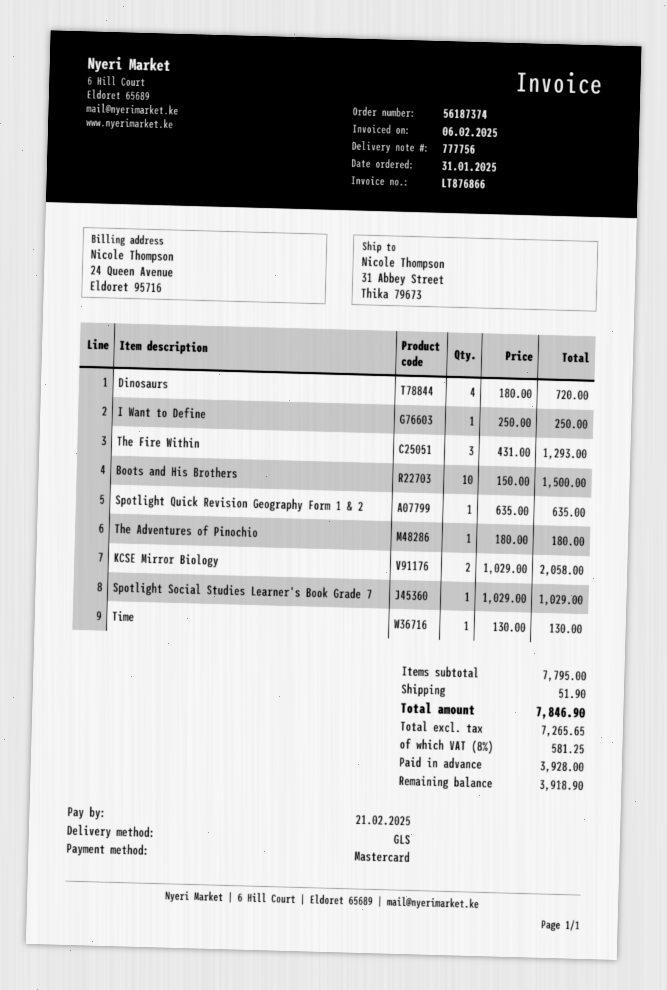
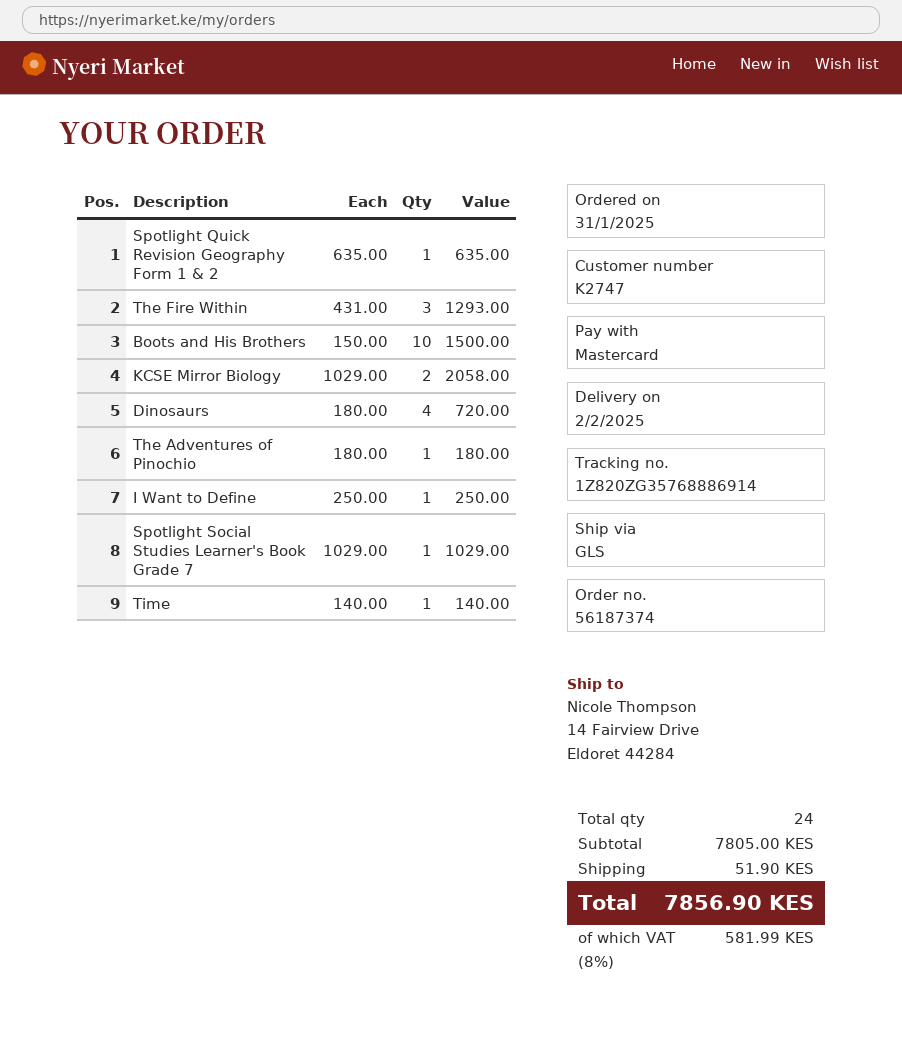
ship to: 31 Abbey Street, Thika 79673 -> 14 Fairview Drive, Eldoret 44284
Time: 1 x 130.00 = 130.00 -> 1 x 140.00 = 140.00
subtotal: 7795.00 -> 7805.00
tax: 8% = 581.25 -> 8% = 581.99
total: 7846.90 -> 7856.90

